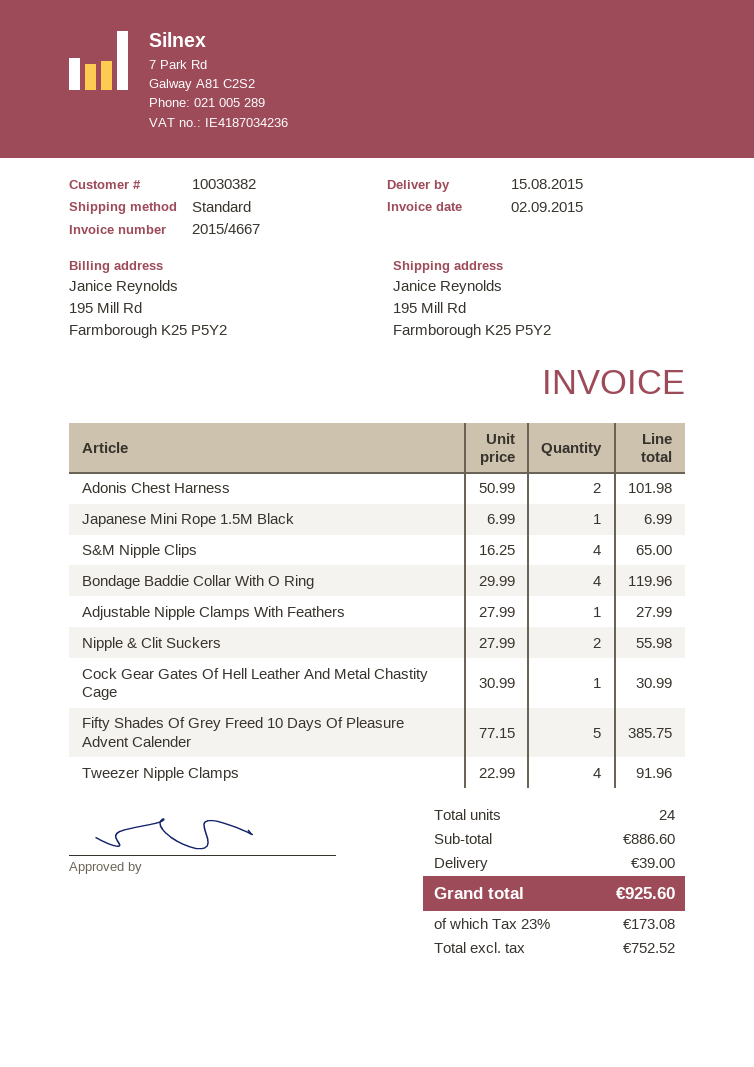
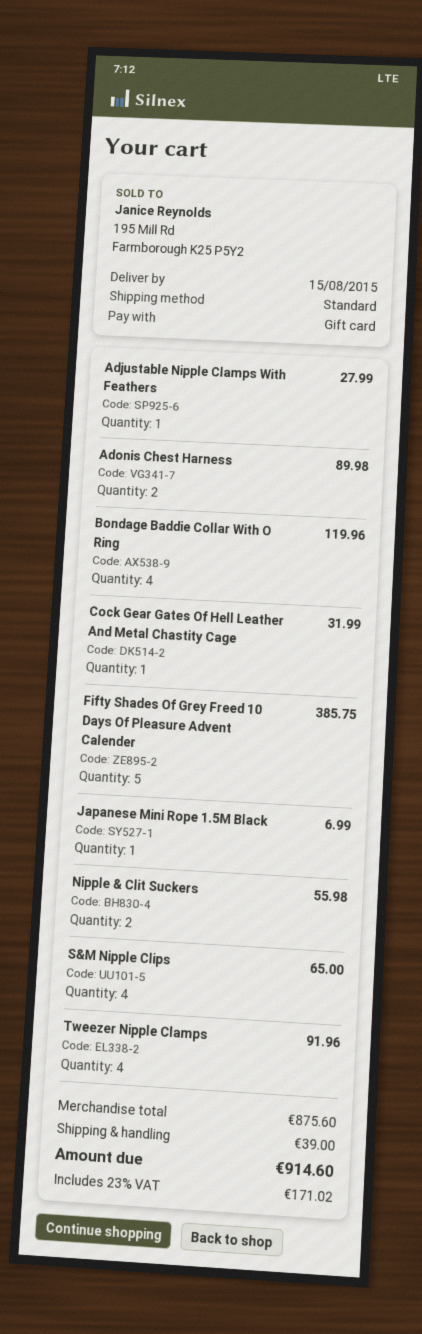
Adonis Chest Harness: 2 for 101.98 -> 2 for 89.98
Cock Gear Gates Of Hell Leather And Metal Chastity Cage: 1 for 30.99 -> 1 for 31.99
subtotal: 886.60 -> 875.60
tax: 23% = 173.08 -> 23% = 171.02
total: 925.60 -> 914.60

